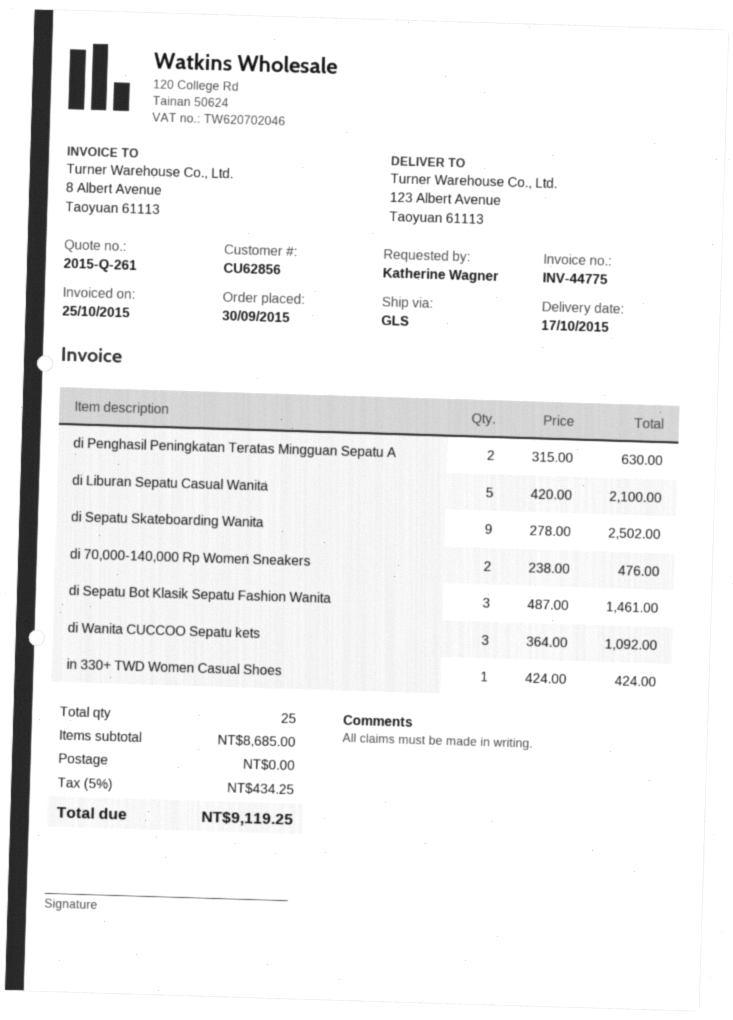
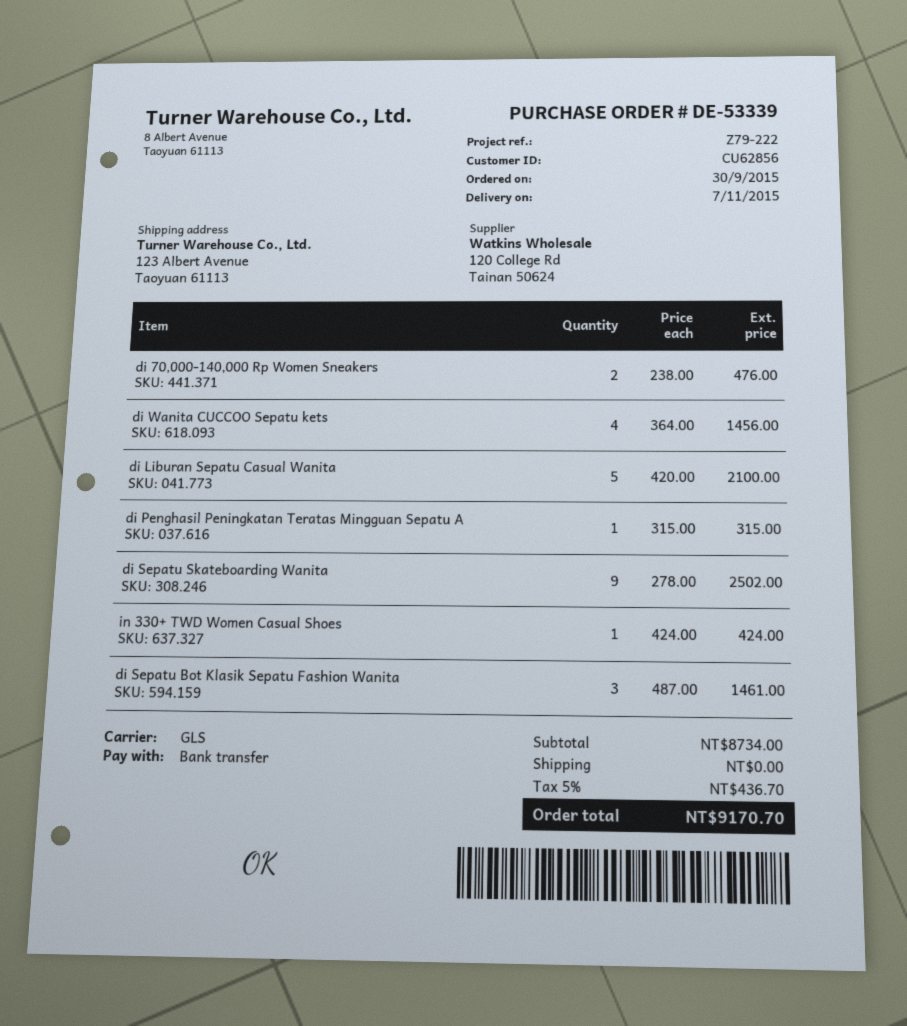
delivery date: 2015-10-17 -> 2015-11-07
di Penghasil Peningkatan Teratas Mingguan Sepatu A: 2 x 315.00 = 630.00 -> 1 x 315.00 = 315.00
di Wanita CUCCOO Sepatu kets: 3 x 364.00 = 1092.00 -> 4 x 364.00 = 1456.00
subtotal: 8685.00 -> 8734.00
tax: 5% = 434.25 -> 5% = 436.70
total: 9119.25 -> 9170.70

